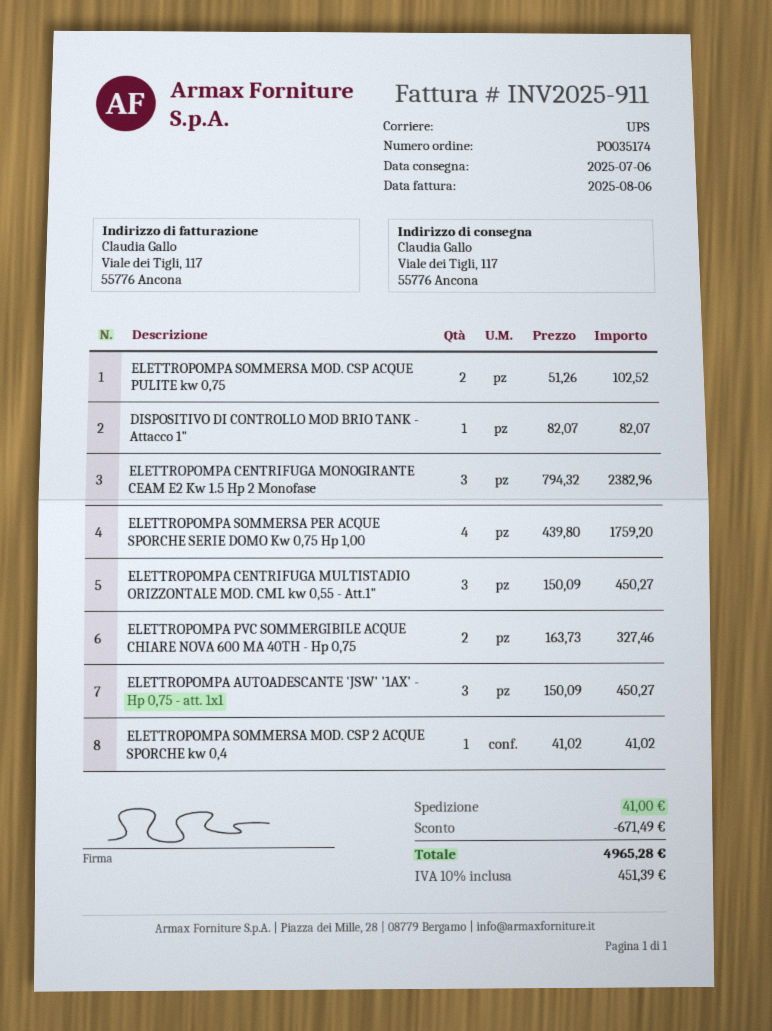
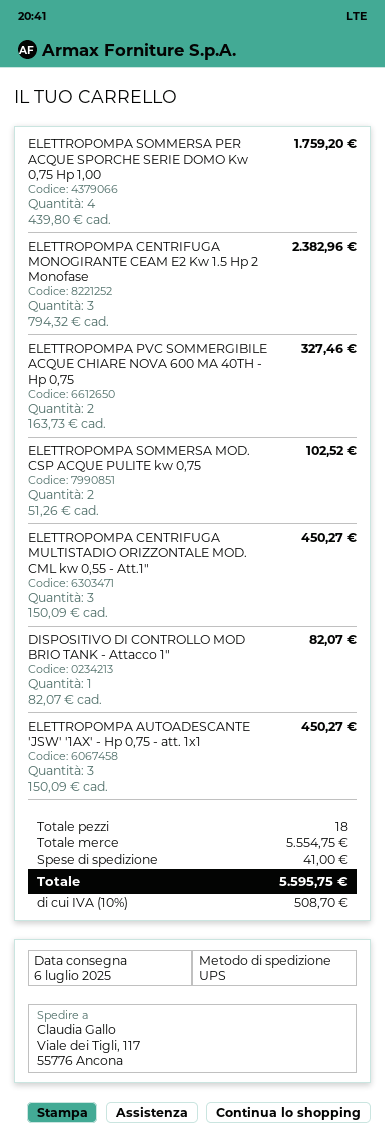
ELETTROPOMPA SOMMERSA MOD. CSP 2 ACQUE SPORCHE kw 0,4: 1 x 41.02 = 41.02 -> none
discount: 671.49 -> none
tax: 10% = 451.39 -> 10% = 508.70
total: 4965.28 -> 5595.75

